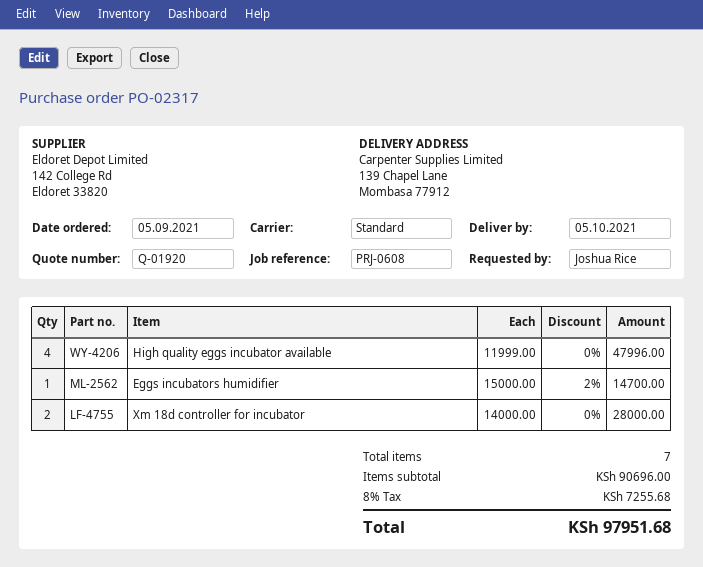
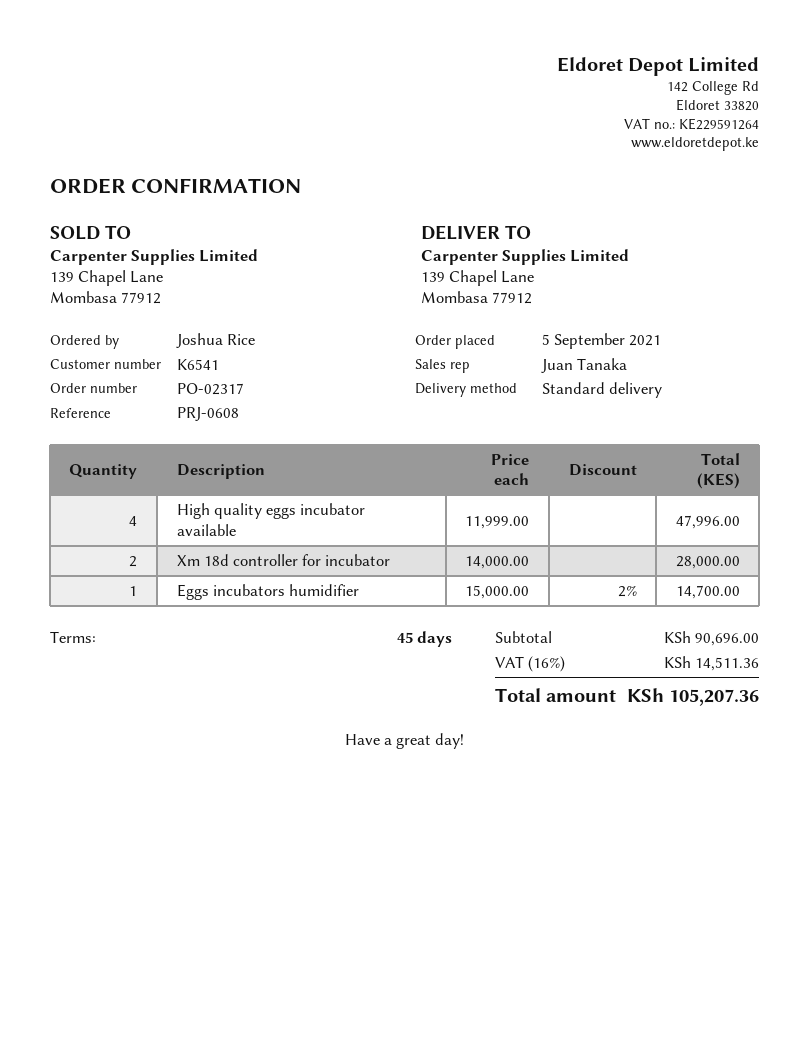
tax: 8% = 7255.68 -> 16% = 14511.36
total: 97951.68 -> 105207.36

